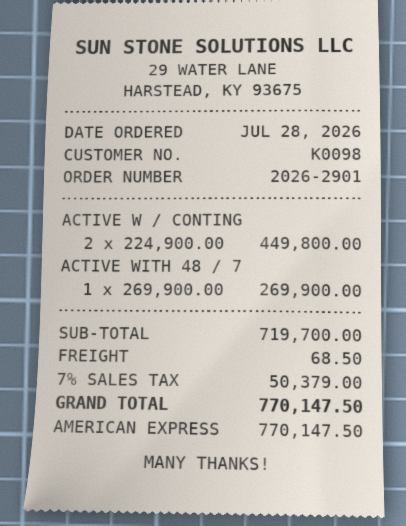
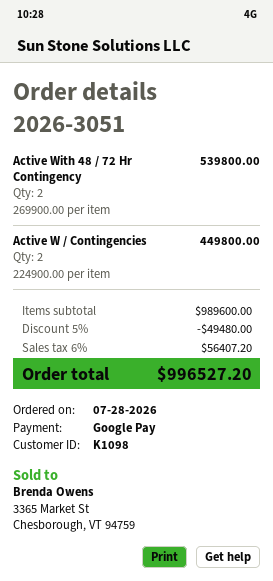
order number: 2026-2901 -> 2026-3051
customer number: K0098 -> K1098
payment method: American Express -> Google Pay
ACTIVE WITH 48 / 7: 1 x 269900.00 = 269900.00 -> 2 x 269900.00 = 539800.00
subtotal: 719700.00 -> 989600.00
discount: none -> 5% = 49480.00
shipping: 68.50 -> none
tax: 7% = 50379.00 -> 6% = 56407.20
total: 770147.50 -> 996527.20

